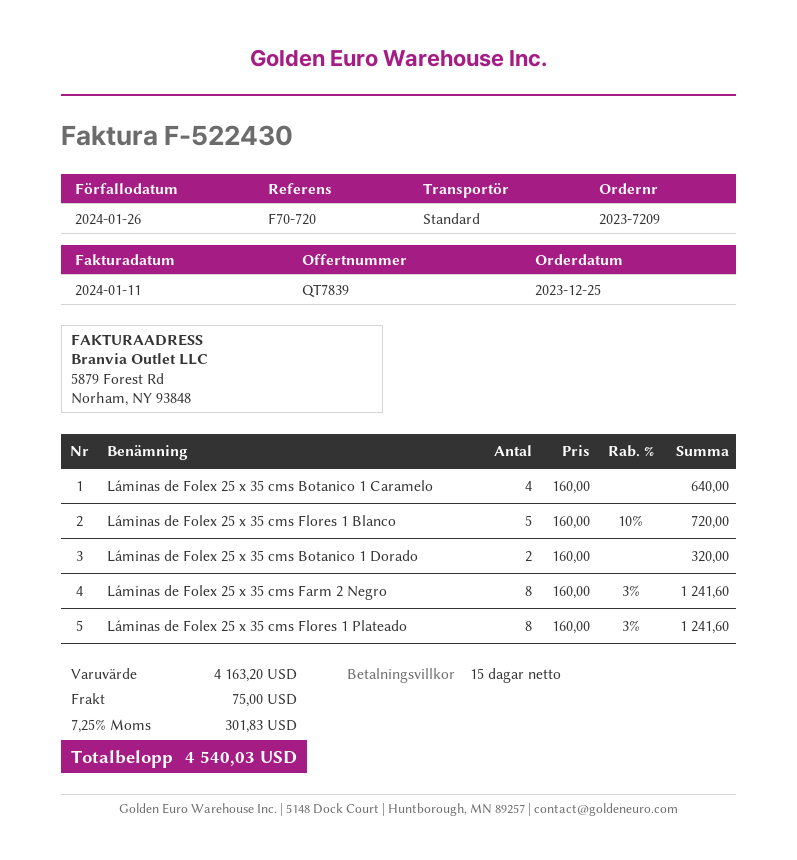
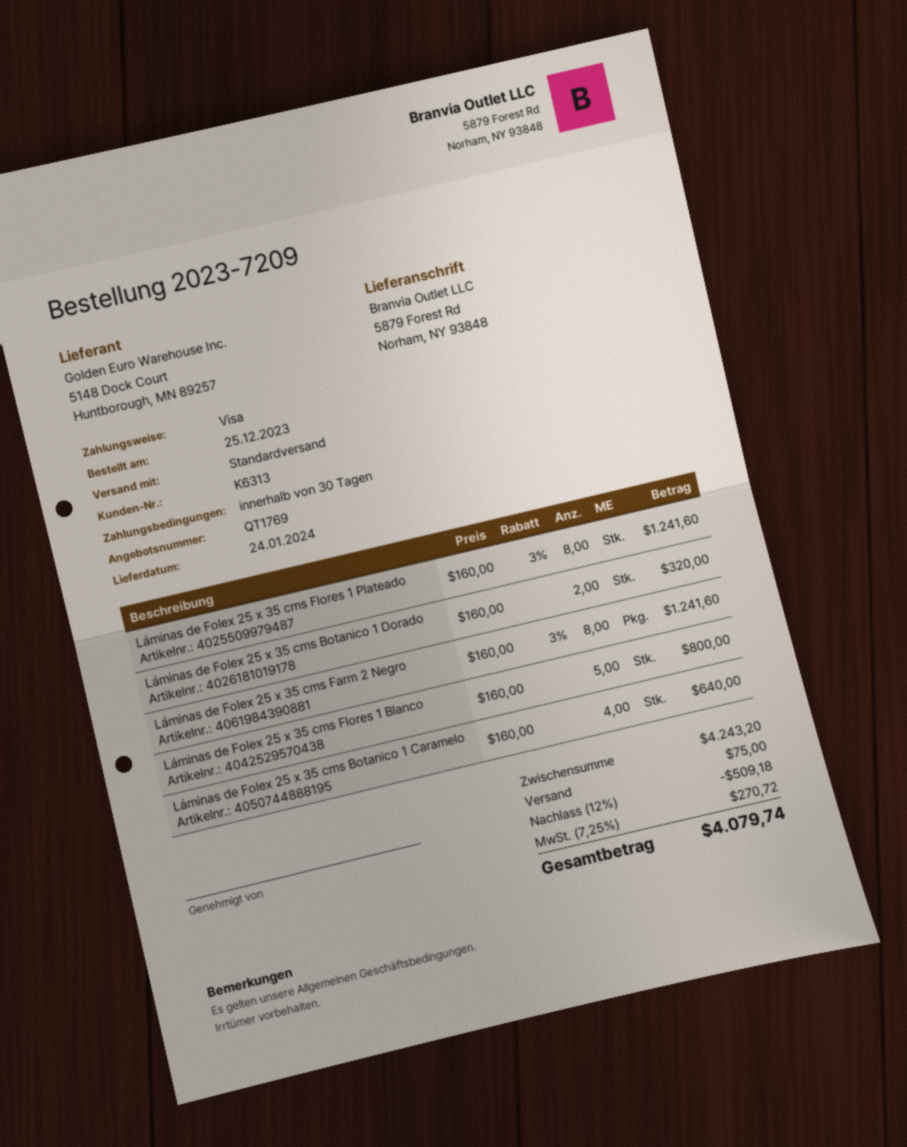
quote number: QT7839 -> QT1769
payment terms: 15 days -> 30 days
Láminas de Folex 25 x 35 cms Flores 1 Blanco: 5 x 160.00 - 10% = 720.00 -> 5 x 160.00 = 800.00
subtotal: 4163.20 -> 4243.20
discount: none -> 12% = 509.18
tax: 7.25% = 301.83 -> 7.25% = 270.72
total: 4540.03 -> 4079.74

